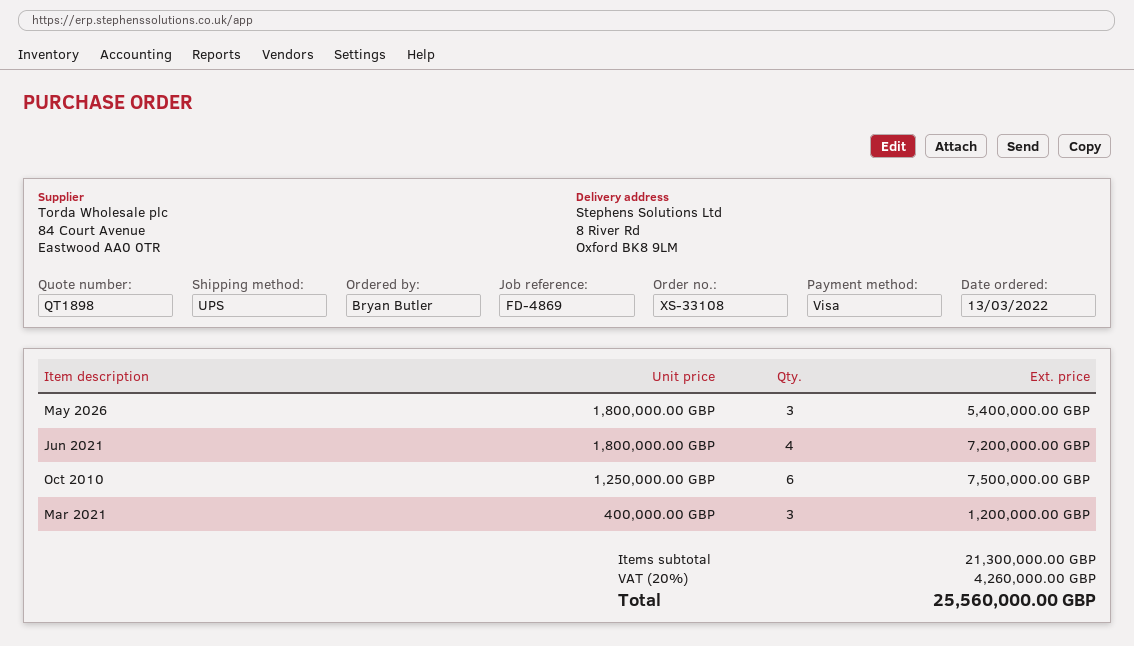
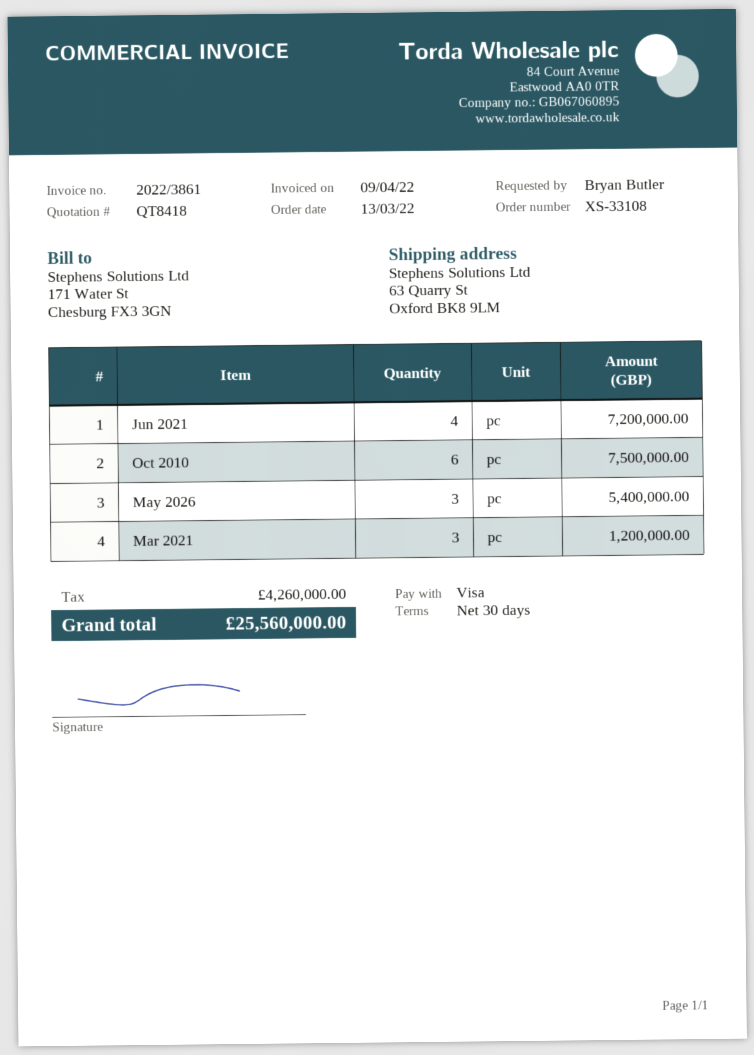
quote number: QT1898 -> QT8418
ship to: 8 River Rd, Oxford BK8 9LM -> 63 Quarry St, Oxford BK8 9LM

